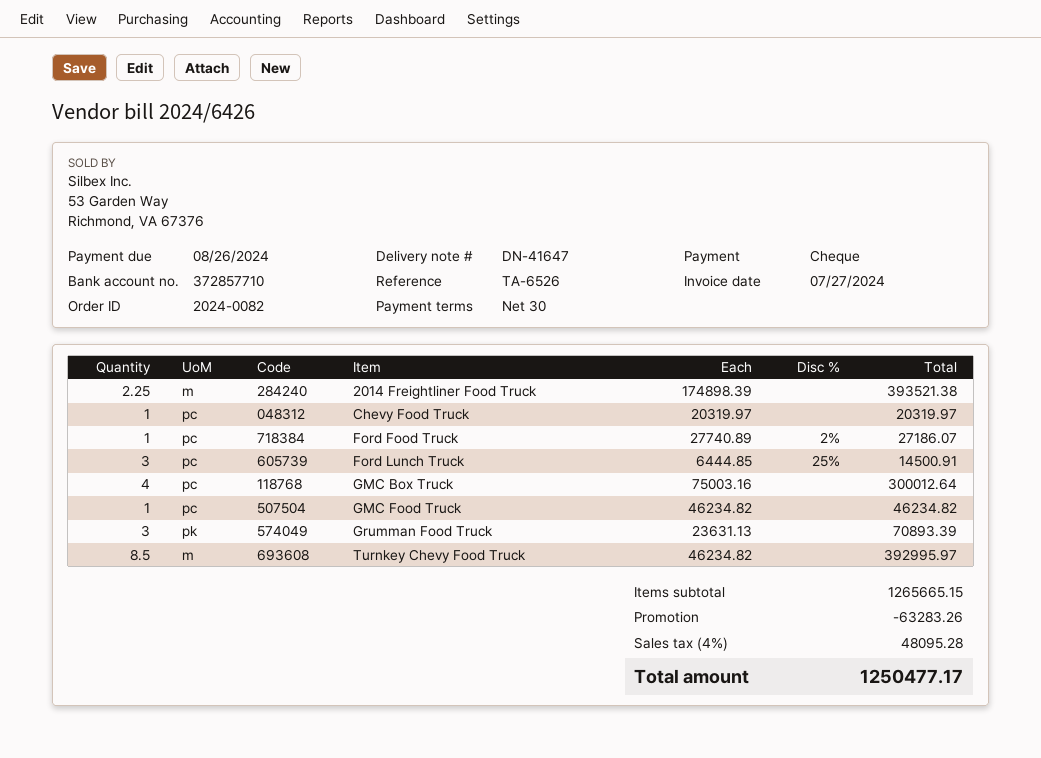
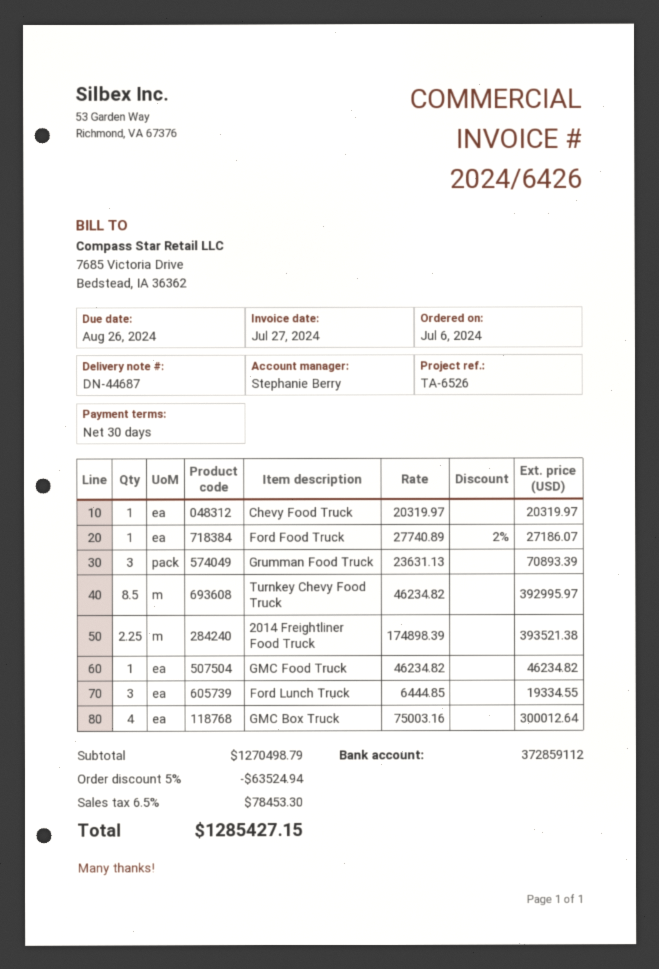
delivery note number: DN-41647 -> DN-44687
bank account: 372857710 -> 372859112
Ford Lunch Truck: 3 x 6444.85 - 25% = 14500.91 -> 3 x 6444.85 = 19334.55
subtotal: 1265665.15 -> 1270498.79
discount: 63283.26 -> 63524.94
tax: 4% = 48095.28 -> 6.5% = 78453.30
total: 1250477.17 -> 1285427.15

